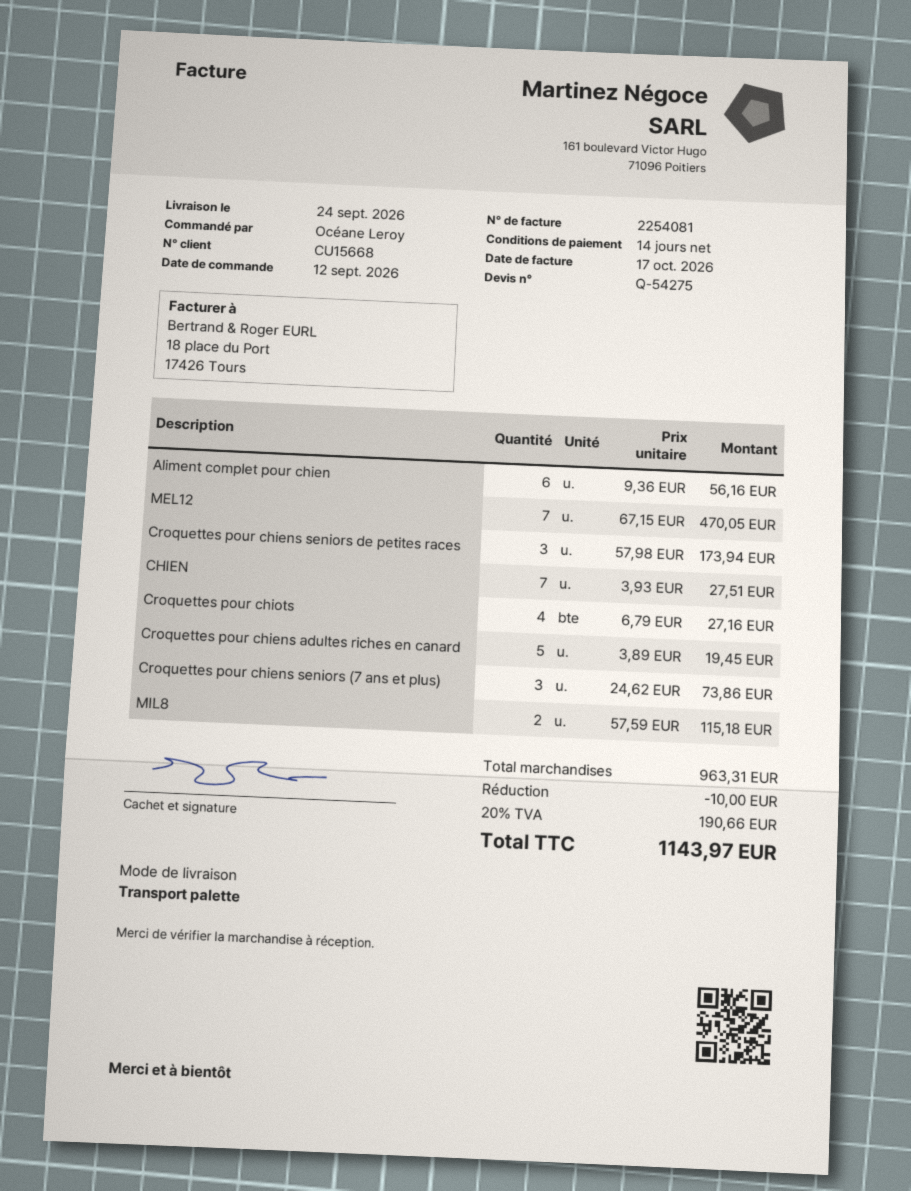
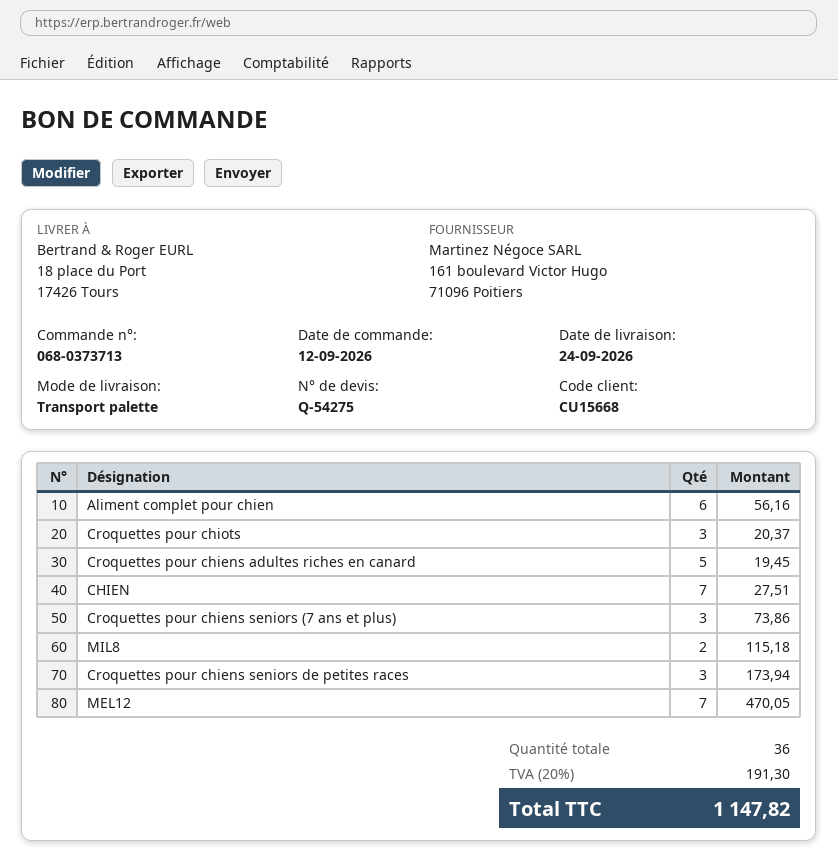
Croquettes pour chiots: 4 for 27.16 -> 3 for 20.37
discount: 10.00 -> none
tax: 20% = 190.66 -> 20% = 191.30
total: 1143.97 -> 1147.82

